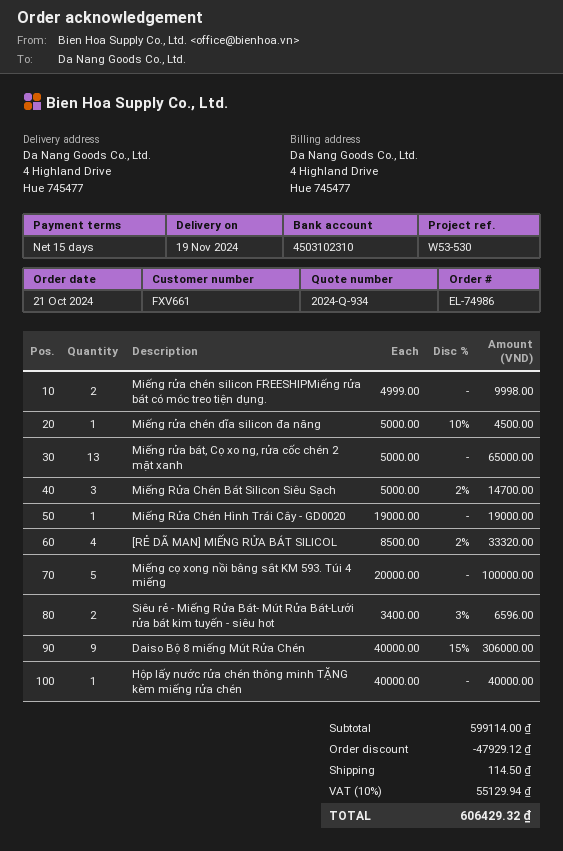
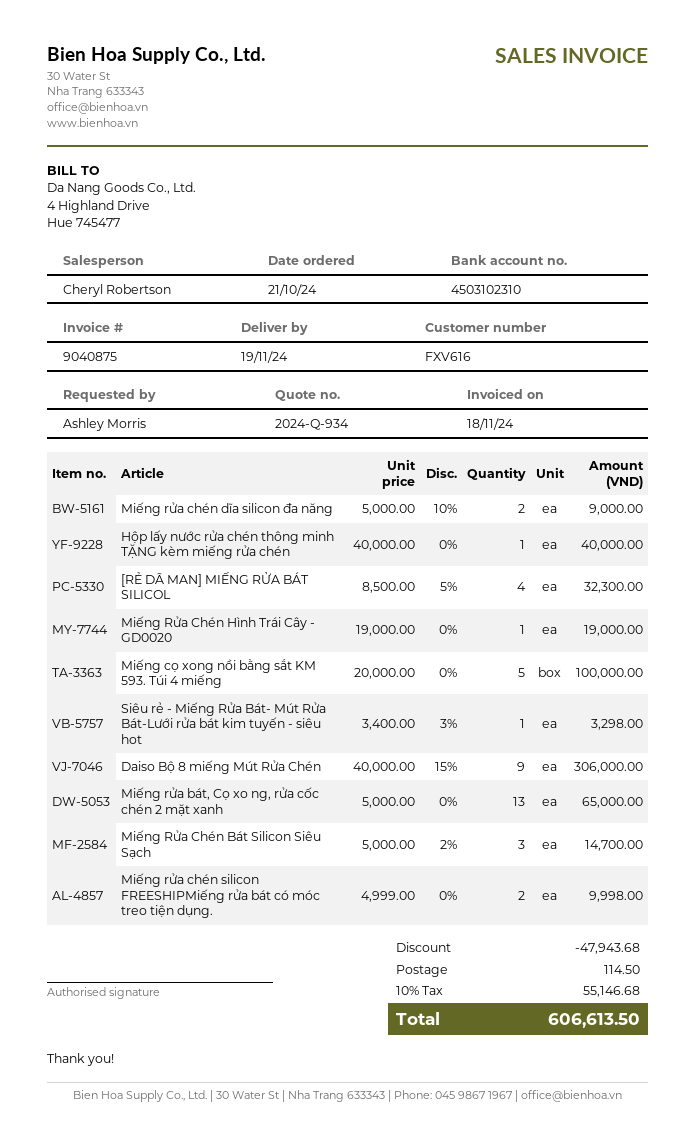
customer number: FXV661 -> FXV616
Miếng rửa chén dĩa silicon đa năng: 1 x 5000.00 - 10% = 4500.00 -> 2 x 5000.00 - 10% = 9000.00
[RẺ DÃ MAN] MIẾNG RỬA BÁT SILICOL: 4 x 8500.00 - 2% = 33320.00 -> 4 x 8500.00 - 5% = 32300.00
Siêu rẻ - Miếng Rửa Bát- Mút Rửa Bát-Lưới rửa bát kim tuyến - siêu hot: 2 x 3400.00 - 3% = 6596.00 -> 1 x 3400.00 - 3% = 3298.00
discount: 47929.12 -> 47943.68
tax: 10% = 55129.94 -> 10% = 55146.68
total: 606429.32 -> 606613.50

